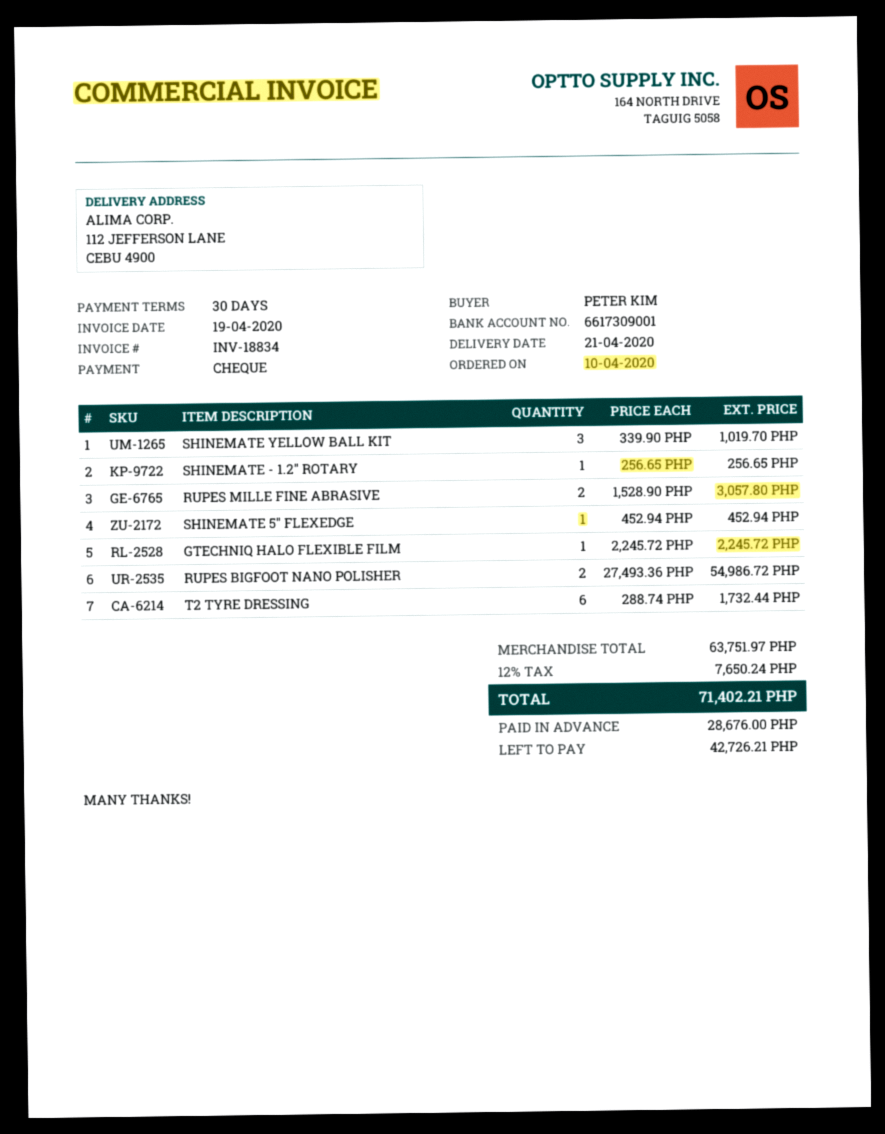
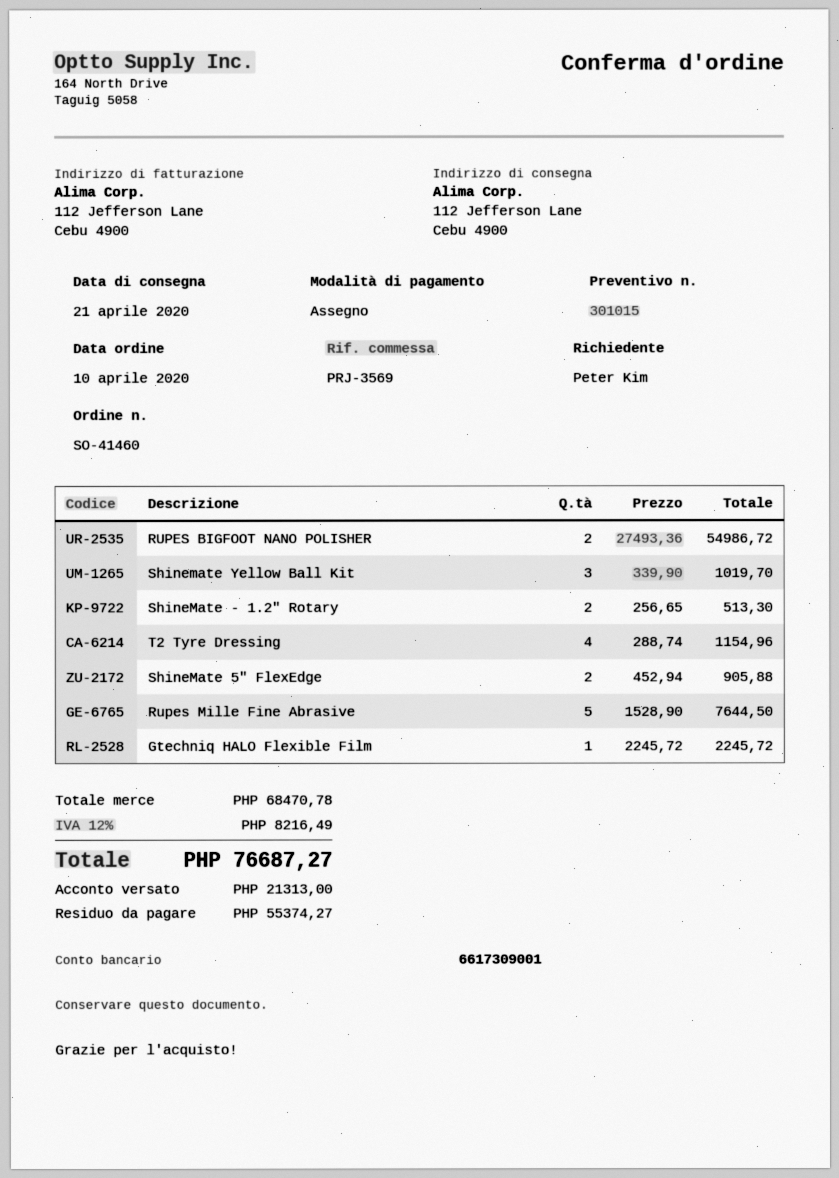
SHINEMATE - 1.2" ROTARY: 1 x 256.65 = 256.65 -> 2 x 256.65 = 513.30
RUPES MILLE FINE ABRASIVE: 2 x 1528.90 = 3057.80 -> 5 x 1528.90 = 7644.50
SHINEMATE 5″ FLEXEDGE: 1 x 452.94 = 452.94 -> 2 x 452.94 = 905.88
T2 TYRE DRESSING: 6 x 288.74 = 1732.44 -> 4 x 288.74 = 1154.96
subtotal: 63751.97 -> 68470.78
tax: 12% = 7650.24 -> 12% = 8216.49
total: 71402.21 -> 76687.27
deposit: 28676.00 -> 21313.00
balance: 42726.21 -> 55374.27

